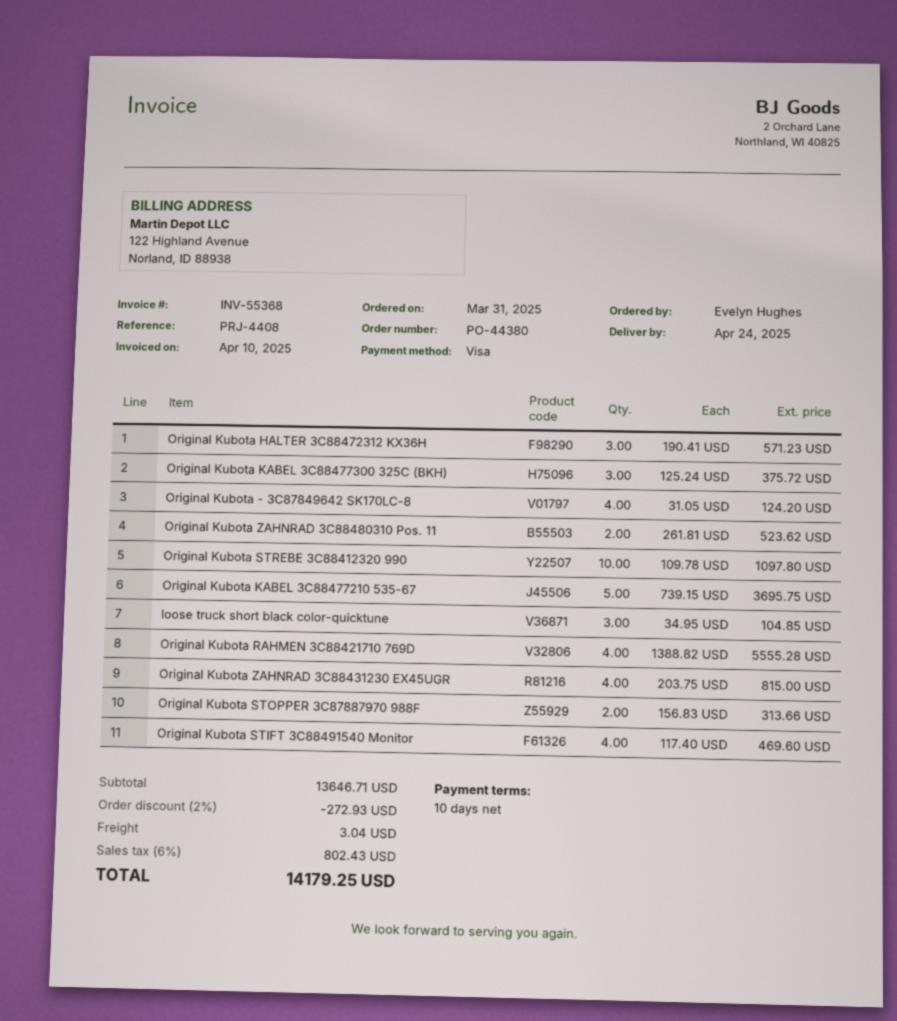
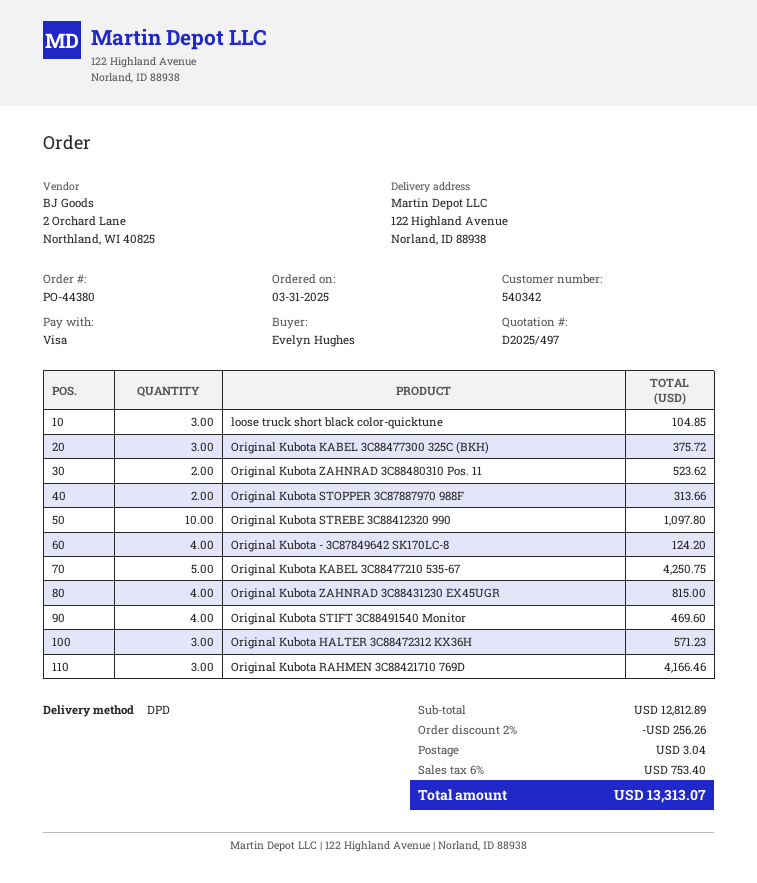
Original Kubota KABEL 3C88477210 535-67: 5 for 3695.75 -> 5 for 4250.75
Original Kubota RAHMEN 3C88421710 769D: 4 for 5555.28 -> 3 for 4166.46
subtotal: 13646.71 -> 12812.89
discount: 2% = 272.93 -> 2% = 256.26
tax: 6% = 802.43 -> 6% = 753.40
total: 14179.25 -> 13313.07

